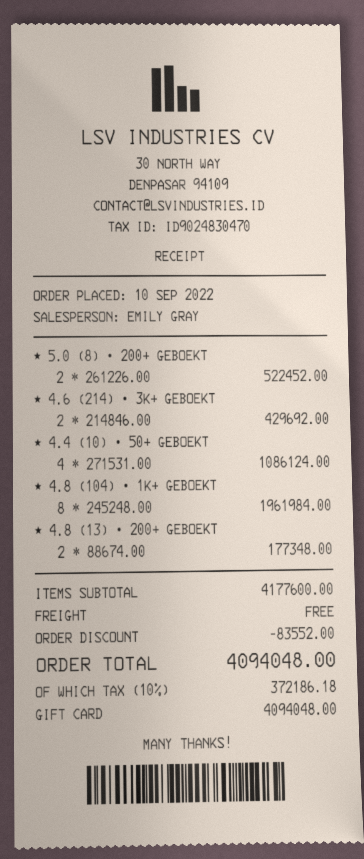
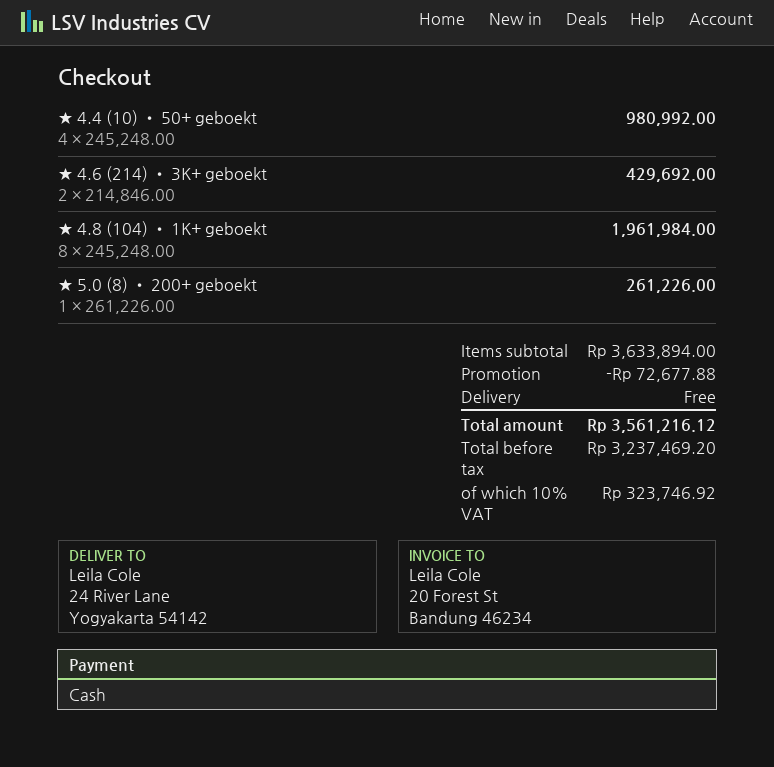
payment method: gift card -> cash
★ 5.0 (8) • 200+ GEBOEKT: 2 x 261226.00 = 522452.00 -> 1 x 261226.00 = 261226.00
★ 4.4 (10) • 50+ GEBOEKT: 4 x 271531.00 = 1086124.00 -> 4 x 245248.00 = 980992.00
★ 4.8 (13) • 200+ GEBOEKT: 2 x 88674.00 = 177348.00 -> none
subtotal: 4177600.00 -> 3633894.00
discount: 83552.00 -> 72677.88
tax: 10% = 372186.18 -> 10% = 323746.92
total: 4094048.00 -> 3561216.12

